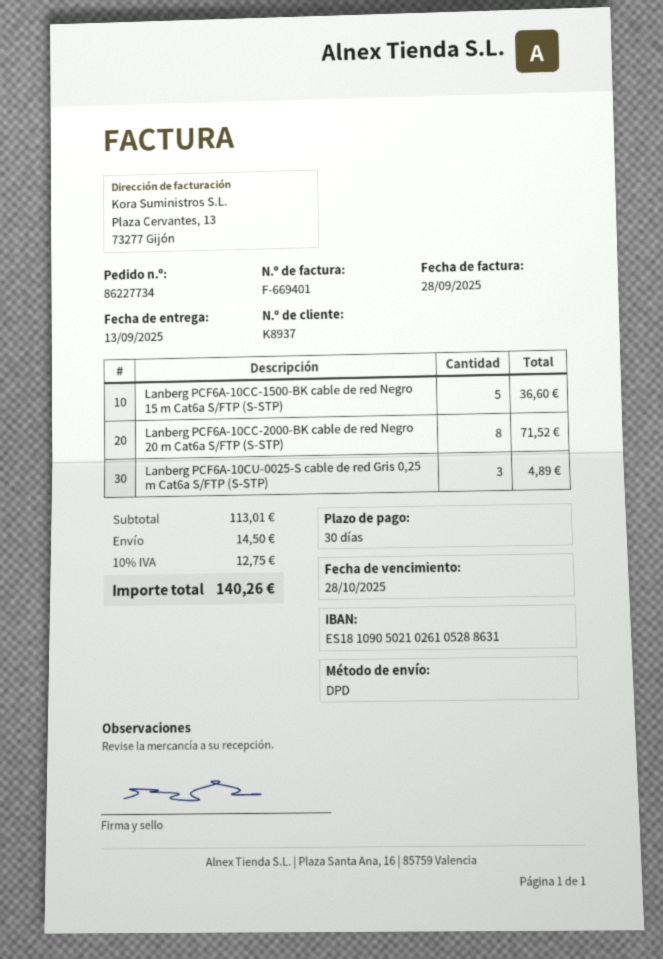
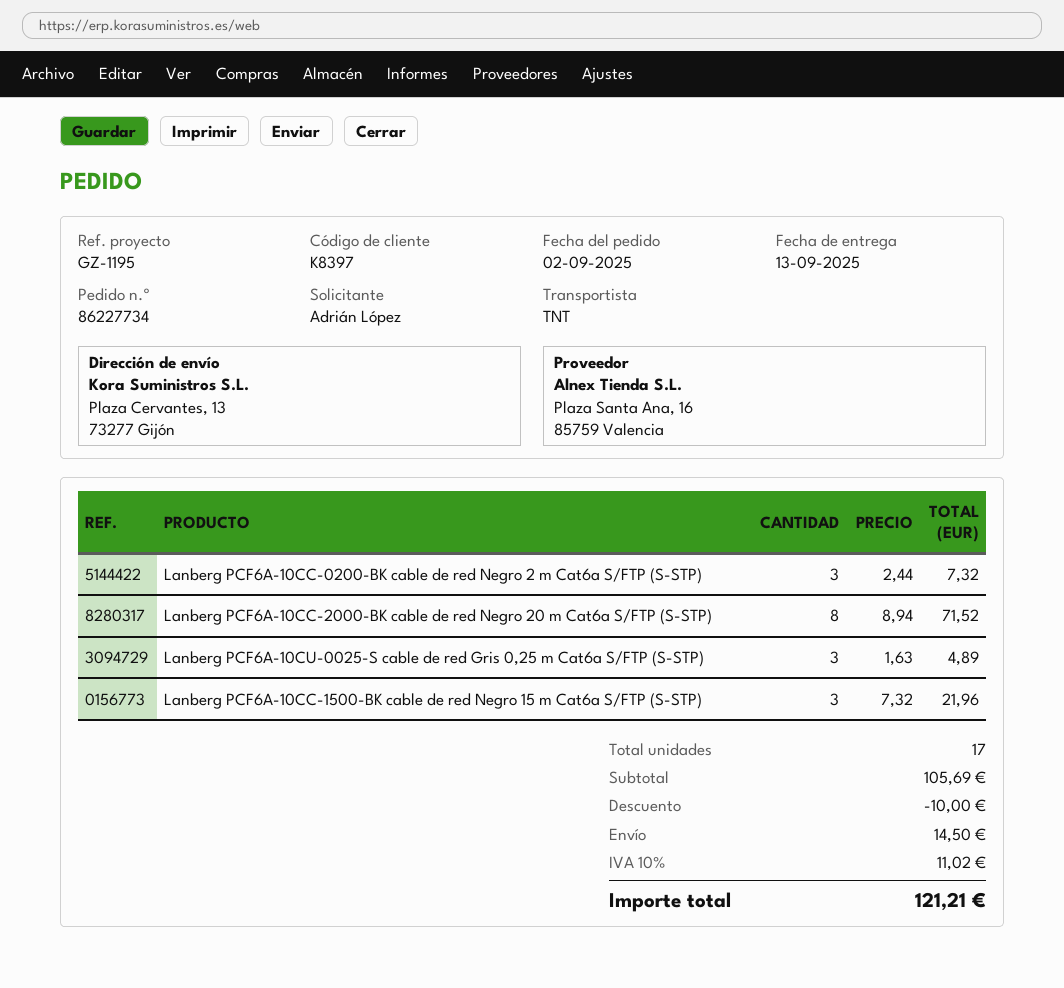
customer number: K8937 -> K8397
shipping method: DPD -> TNT
Lanberg PCF6A-10CC-1500-BK cable de red Negro 15 m Cat6a S/FTP (S-STP): 5 for 36.60 -> 3 for 21.96
Lanberg PCF6A-10CC-0200-BK cable de red Negro 2 m Cat6a S/FTP (S-STP): none -> 3 for 7.32
subtotal: 113.01 -> 105.69
discount: none -> 10.00
tax: 10% = 12.75 -> 10% = 11.02
total: 140.26 -> 121.21

